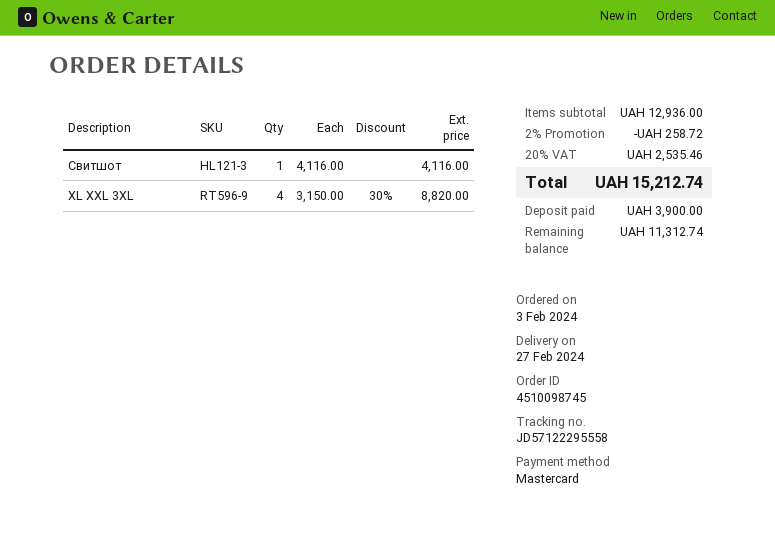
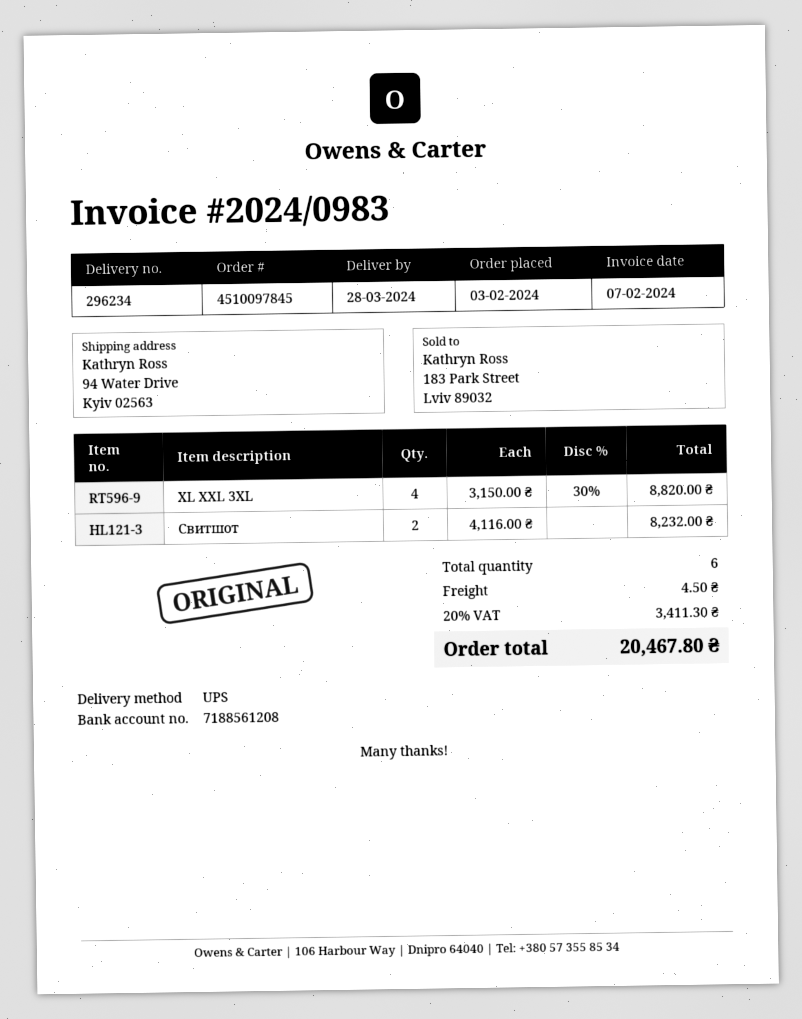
order number: 4510098745 -> 4510097845
delivery date: 2024-02-27 -> 2024-03-28
Свитшот: 1 x 4116.00 = 4116.00 -> 2 x 4116.00 = 8232.00
discount: 2% = 258.72 -> none
shipping: none -> 4.50
tax: 20% = 2535.46 -> 20% = 3411.30
total: 15212.74 -> 20467.80

